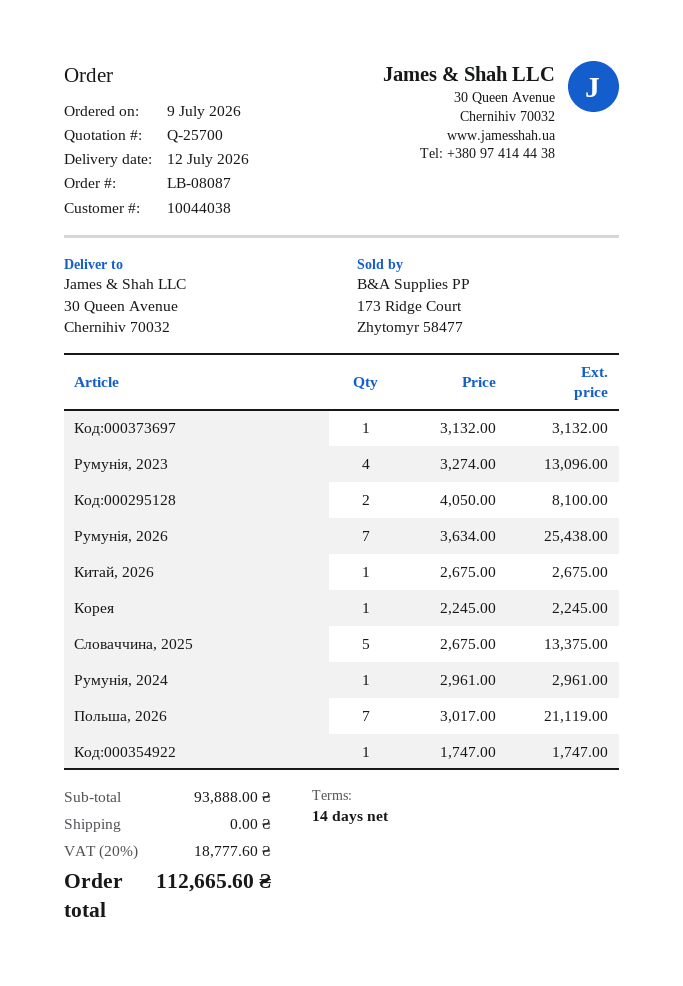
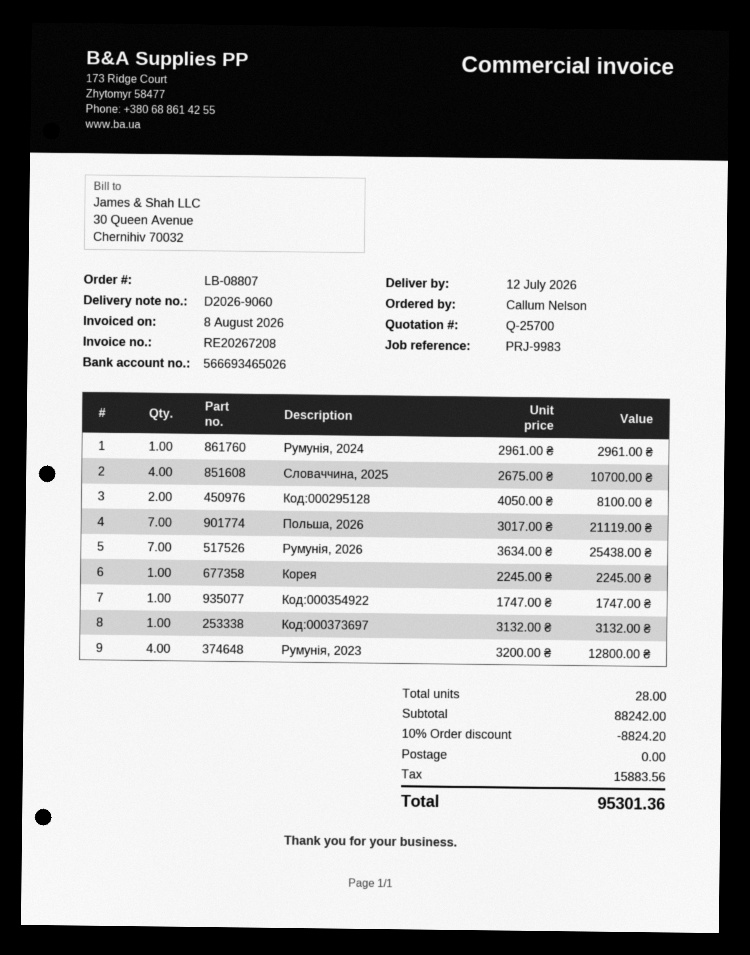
order number: LB-08087 -> LB-08807
Румунія, 2023: 4 x 3274.00 = 13096.00 -> 4 x 3200.00 = 12800.00
Китай, 2026: 1 x 2675.00 = 2675.00 -> none
Словаччина, 2025: 5 x 2675.00 = 13375.00 -> 4 x 2675.00 = 10700.00
subtotal: 93888.00 -> 88242.00
discount: none -> 10% = 8824.20
tax: 18777.60 -> 15883.56
total: 112665.60 -> 95301.36

